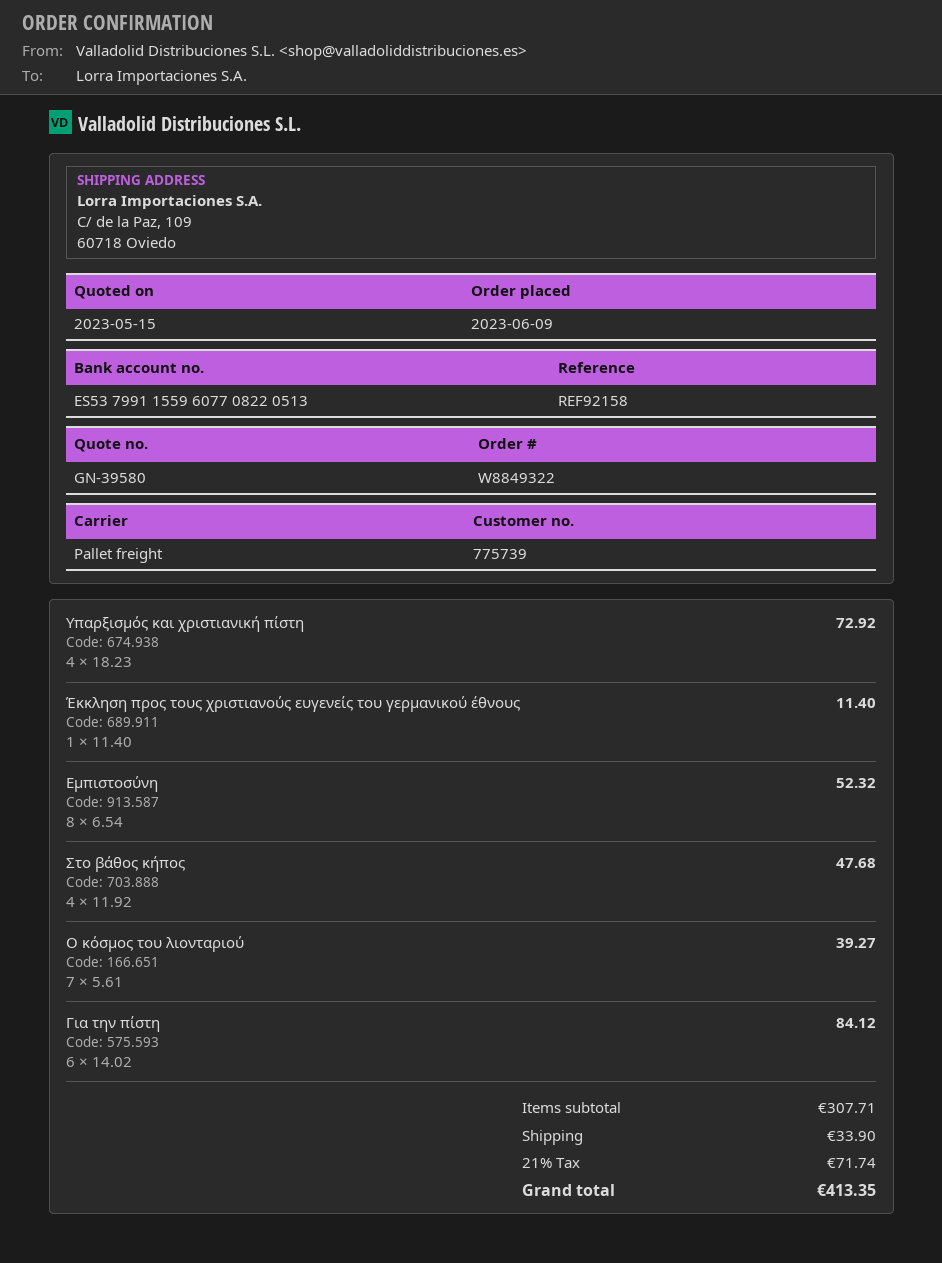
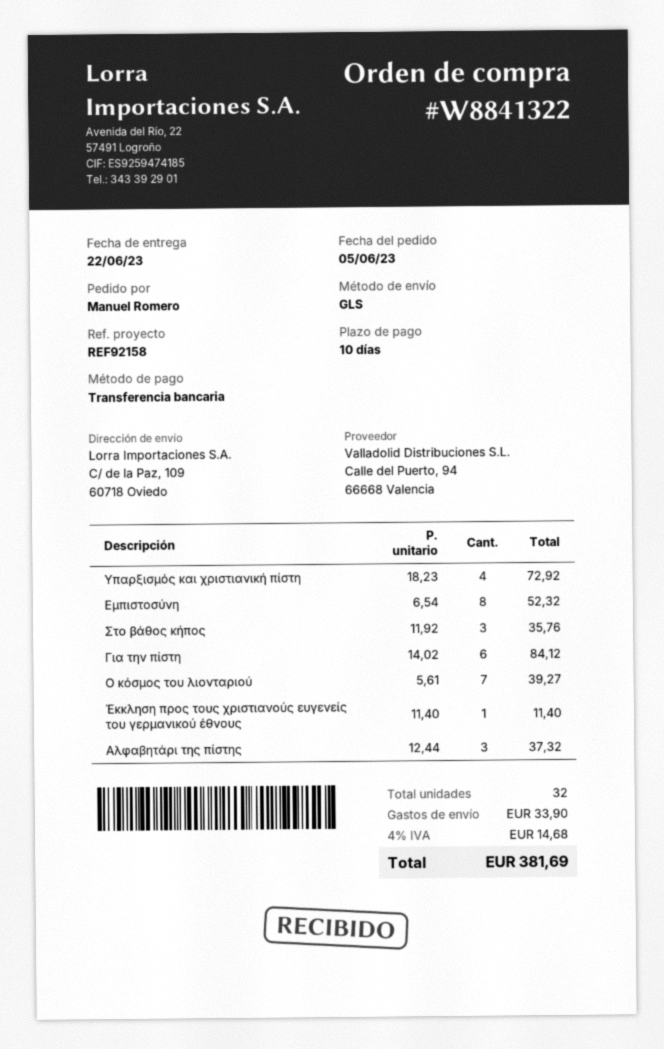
order number: W8849322 -> W8841322
order date: 2023-06-09 -> 2023-06-05
shipping method: pallet freight -> GLS
Στο βάθος κήπος: 4 x 11.92 = 47.68 -> 3 x 11.92 = 35.76
Αλφαβητάρι της πίστης: none -> 3 x 12.44 = 37.32
tax: 21% = 71.74 -> 4% = 14.68
total: 413.35 -> 381.69

